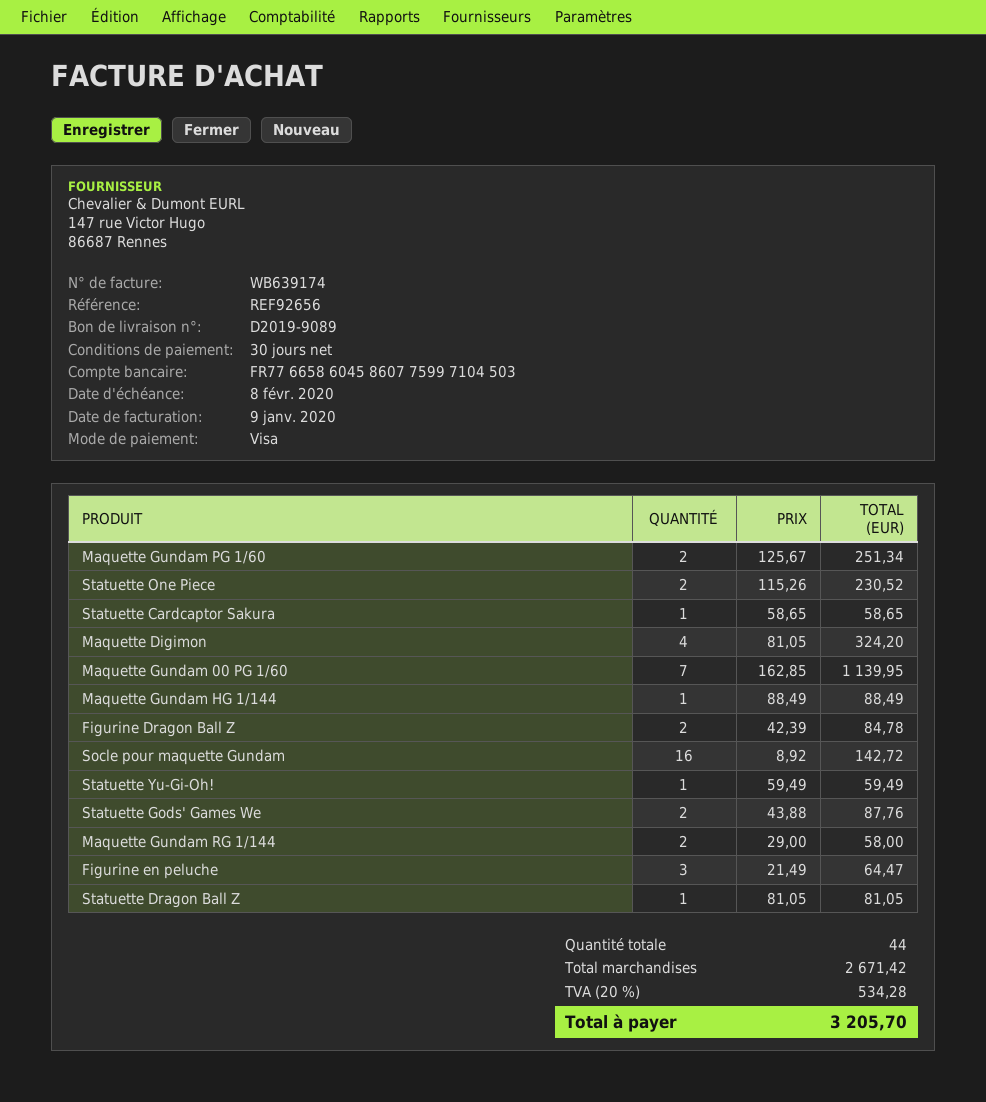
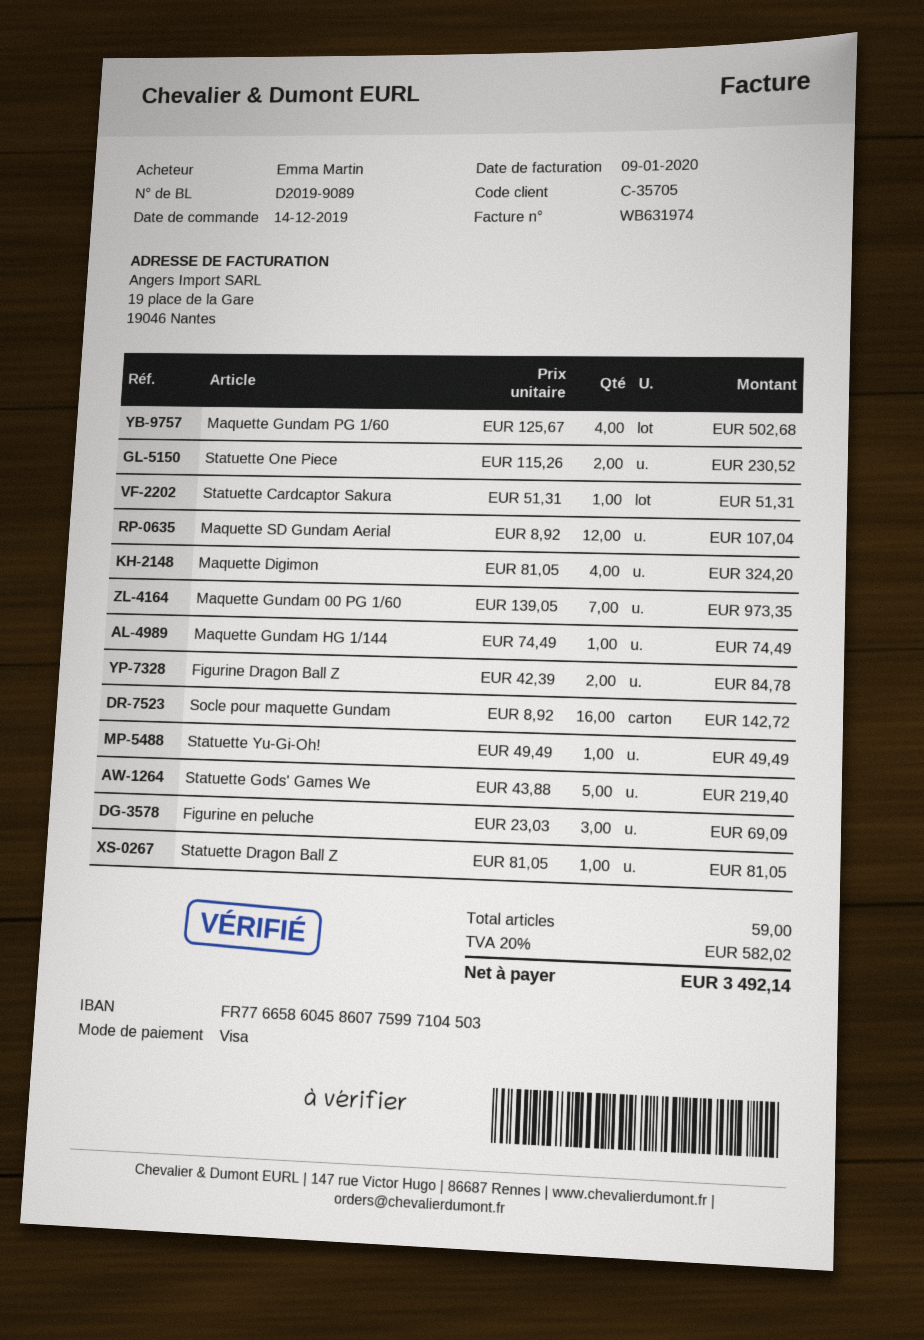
invoice number: WB639174 -> WB631974
Maquette Gundam PG 1/60: 2 x 125.67 = 251.34 -> 4 x 125.67 = 502.68
Statuette Cardcaptor Sakura: 1 x 58.65 = 58.65 -> 1 x 51.31 = 51.31
Maquette Gundam 00 PG 1/60: 7 x 162.85 = 1139.95 -> 7 x 139.05 = 973.35
Maquette Gundam HG 1/144: 1 x 88.49 = 88.49 -> 1 x 74.49 = 74.49
Statuette Yu-Gi-Oh!: 1 x 59.49 = 59.49 -> 1 x 49.49 = 49.49
Statuette Gods' Games We: 2 x 43.88 = 87.76 -> 5 x 43.88 = 219.40
Maquette Gundam RG 1/144: 2 x 29.00 = 58.00 -> none
Figurine en peluche: 3 x 21.49 = 64.47 -> 3 x 23.03 = 69.09
Maquette SD Gundam Aerial: none -> 12 x 8.92 = 107.04
total quantity: 44 -> 59
tax: 20% = 534.28 -> 20% = 582.02
total: 3205.70 -> 3492.14

